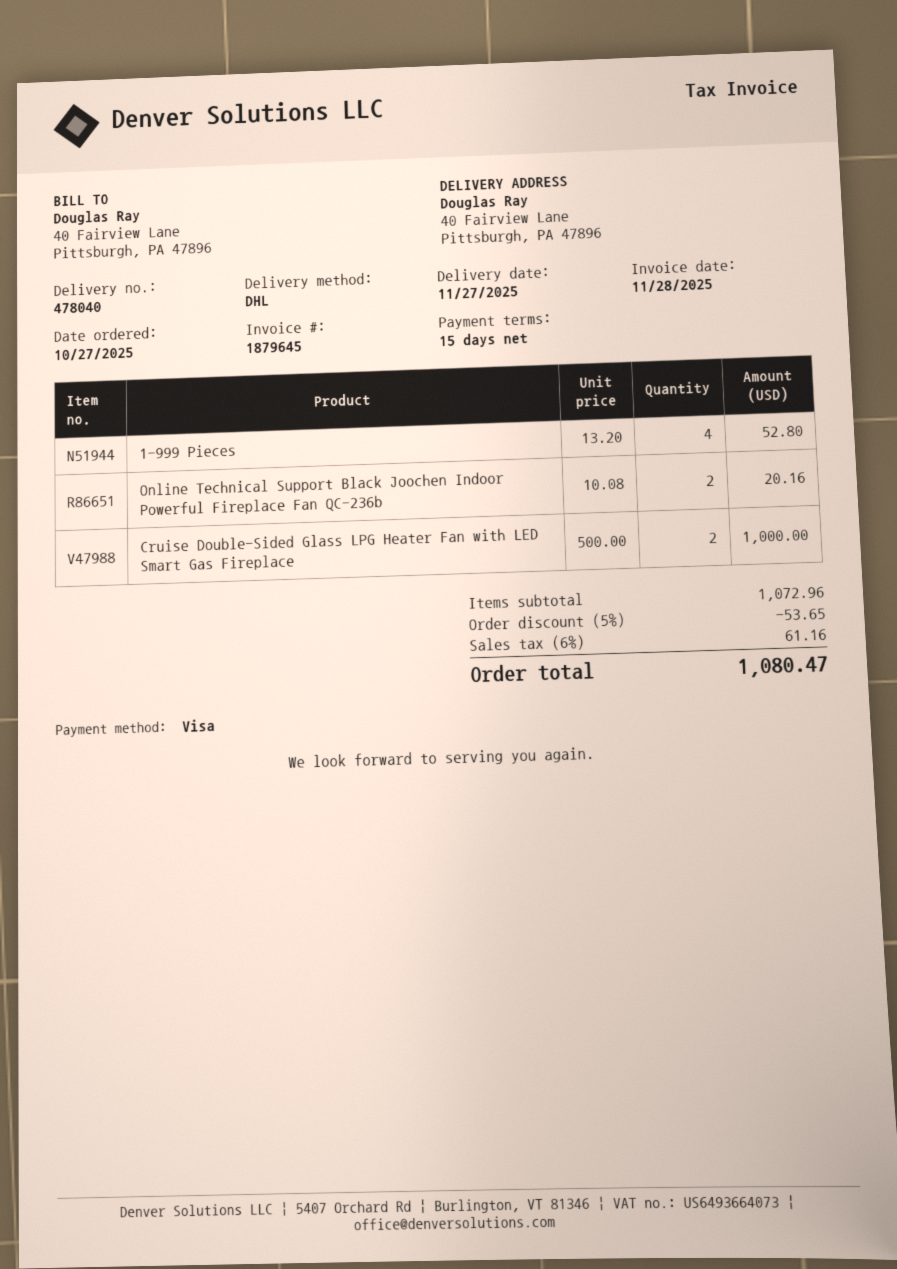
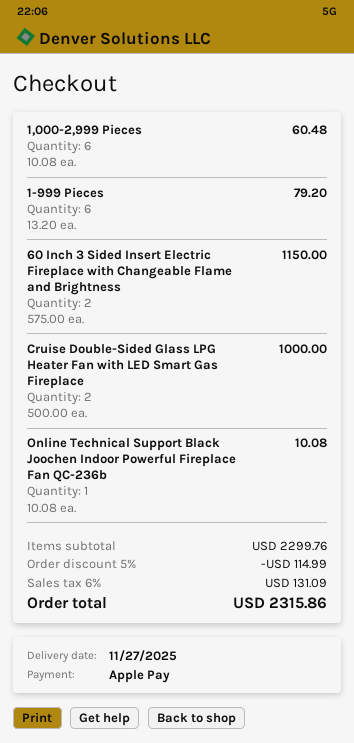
payment method: Visa -> Apple Pay
1-999 Pieces: 4 x 13.20 = 52.80 -> 6 x 13.20 = 79.20
Online Technical Support Black Joochen Indoor Powerful Fireplace Fan QC-236b: 2 x 10.08 = 20.16 -> 1 x 10.08 = 10.08
1,000-2,999 Pieces: none -> 6 x 10.08 = 60.48
60 Inch 3 Sided Insert Electric Fireplace with Changeable Flame and Brightness: none -> 2 x 575.00 = 1150.00
subtotal: 1072.96 -> 2299.76
discount: 5% = 53.65 -> 5% = 114.99
tax: 6% = 61.16 -> 6% = 131.09
total: 1080.47 -> 2315.86

